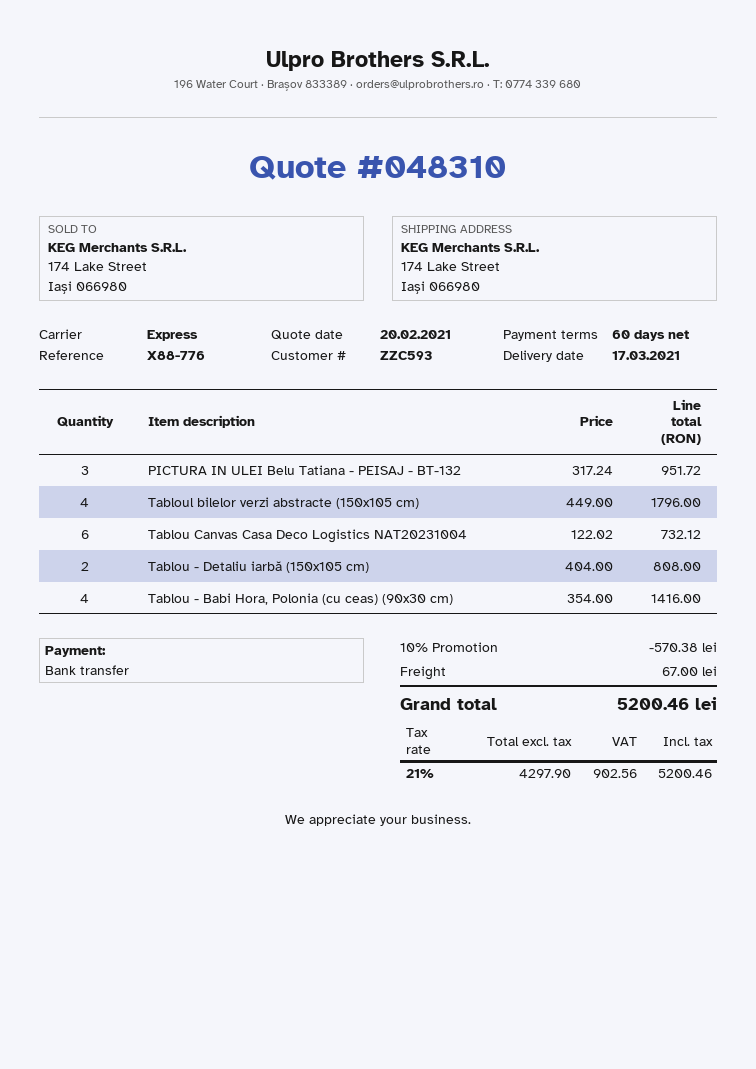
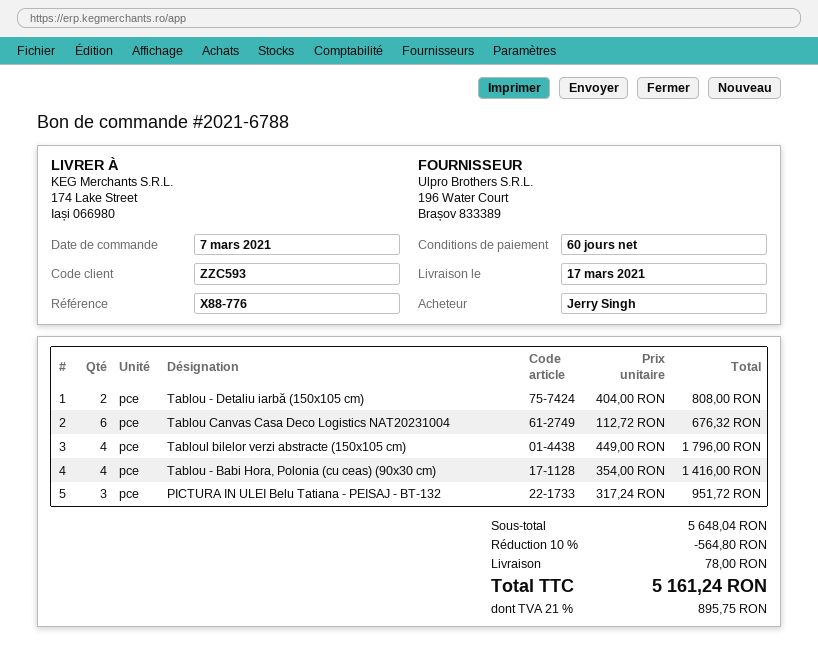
Tablou Canvas Casa Deco Logistics NAT20231004: 6 x 122.02 = 732.12 -> 6 x 112.72 = 676.32
discount: 10% = 570.38 -> 10% = 564.80
shipping: 67.00 -> 78.00
tax: 21% = 902.56 -> 21% = 895.75
total: 5200.46 -> 5161.24

